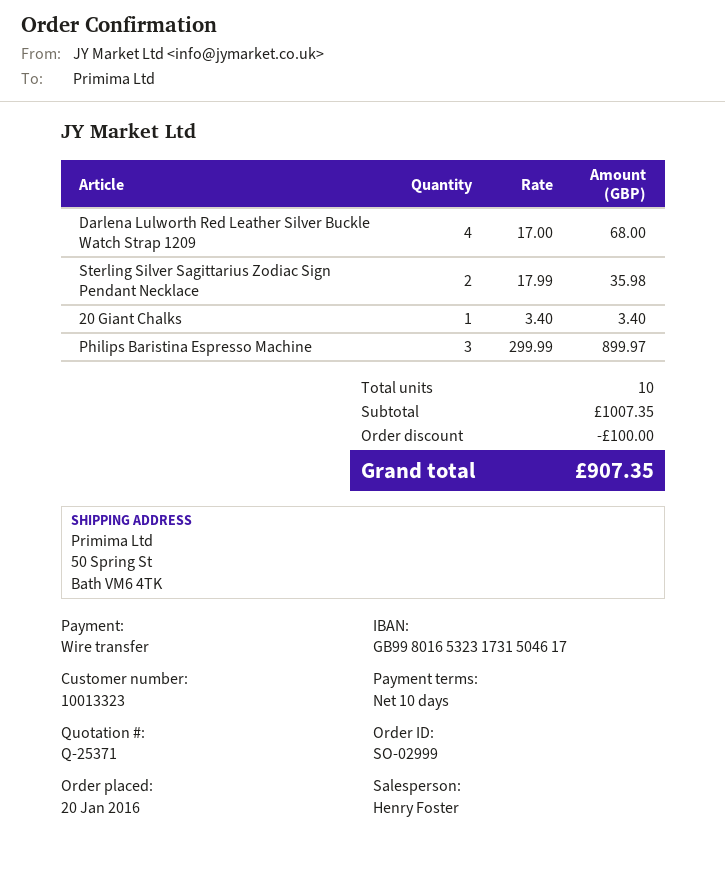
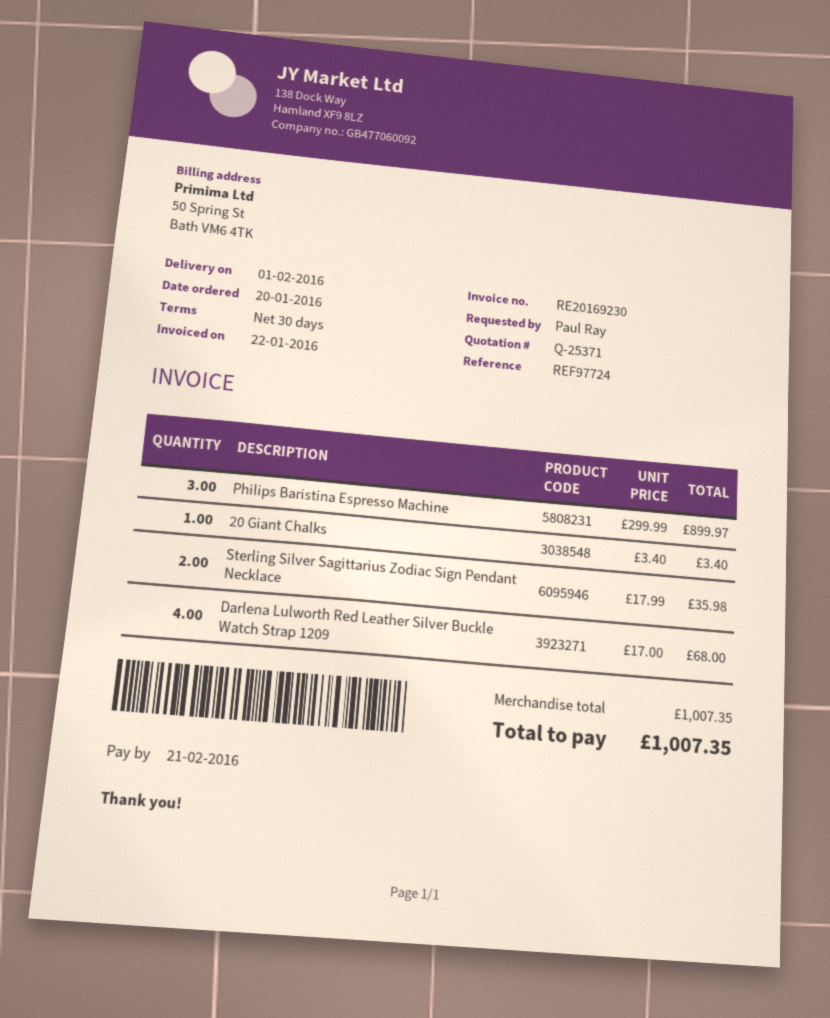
payment terms: 10 days -> 30 days
discount: 100.00 -> none
total: 907.35 -> 1007.35

